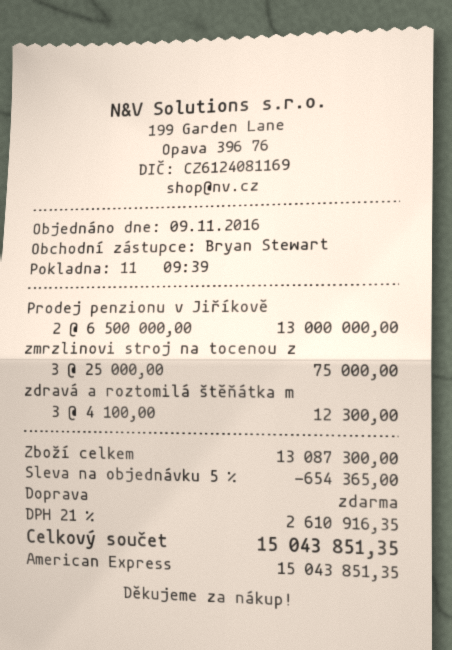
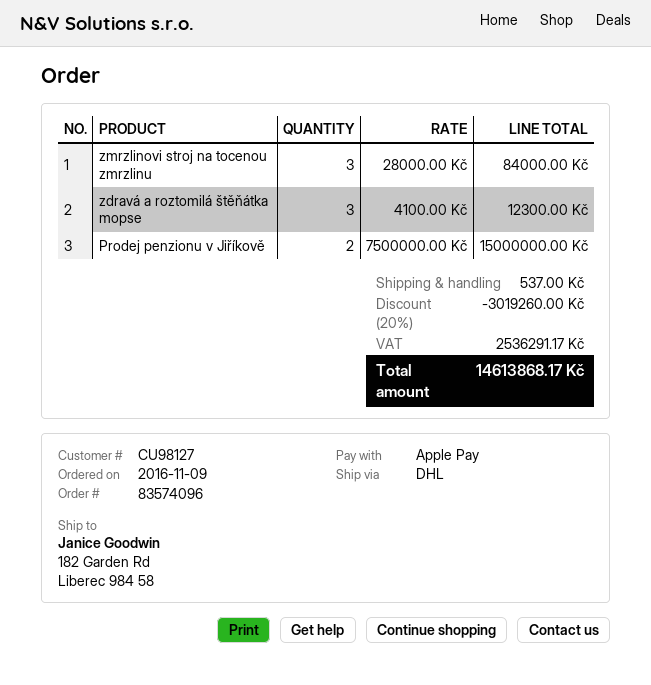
payment method: American Express -> Apple Pay
Prodej penzionu v Jiříkově: 2 x 6500000.00 = 13000000.00 -> 2 x 7500000.00 = 15000000.00
zmrzlinovi stroj na tocenou z: 3 x 25000.00 = 75000.00 -> 3 x 28000.00 = 84000.00
discount: 5% = 654365.00 -> 20% = 3019260.00
shipping: 0.00 -> 537.00
tax: 2610916.35 -> 2536291.17
total: 15043851.35 -> 14613868.17

